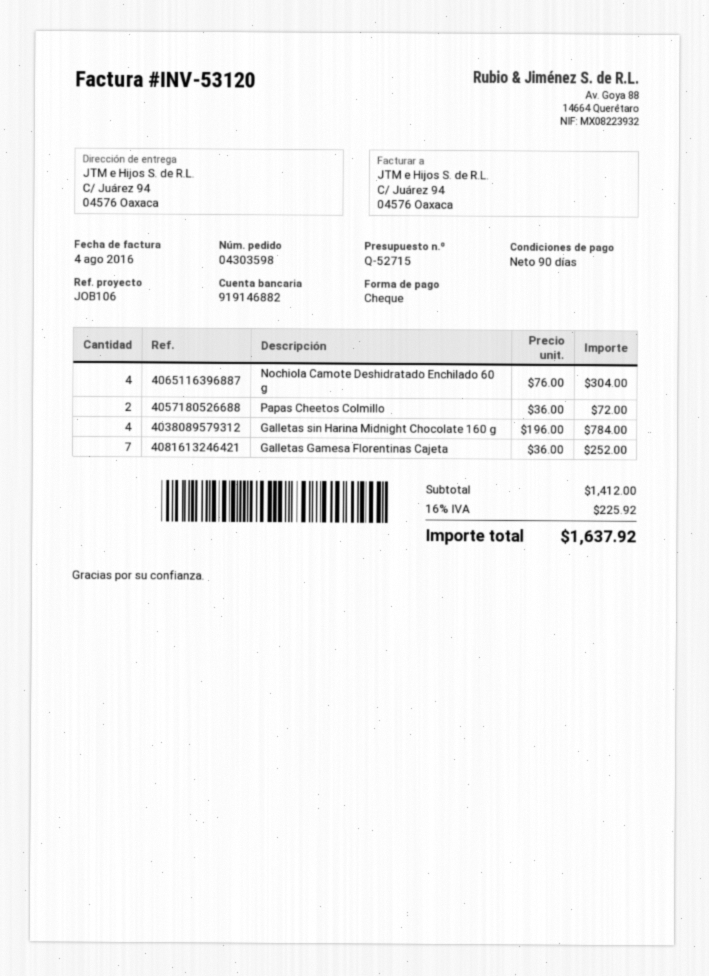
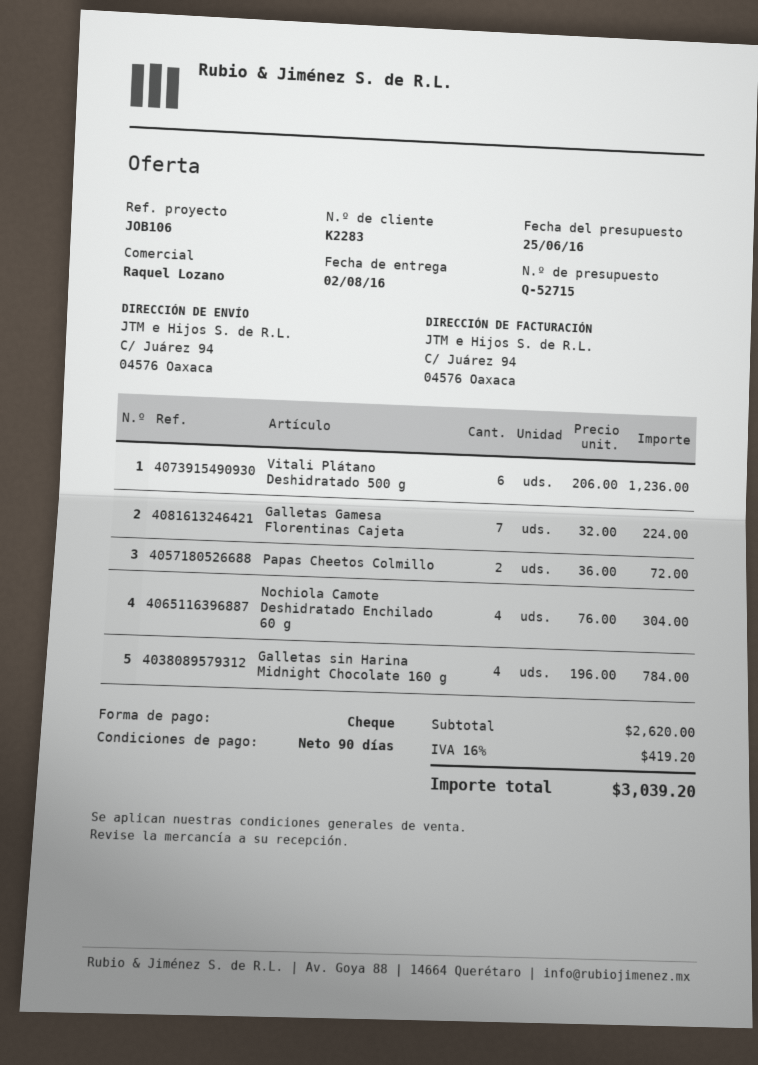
Galletas Gamesa Florentinas Cajeta: 7 x 36.00 = 252.00 -> 7 x 32.00 = 224.00
Vitali Plátano Deshidratado 500 g: none -> 6 x 206.00 = 1236.00
subtotal: 1412.00 -> 2620.00
tax: 16% = 225.92 -> 16% = 419.20
total: 1637.92 -> 3039.20

